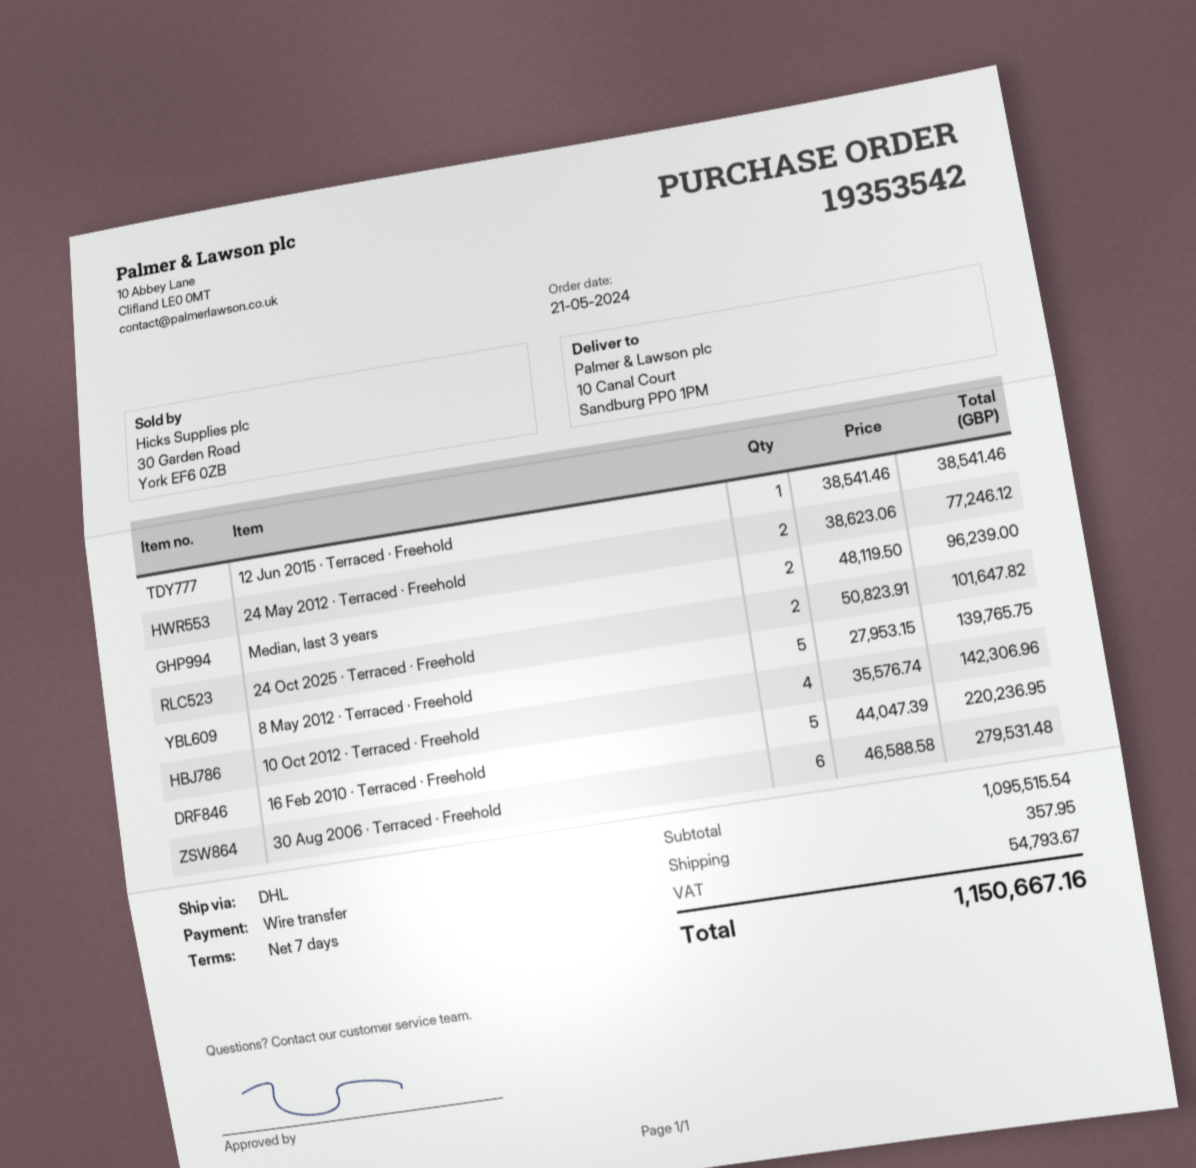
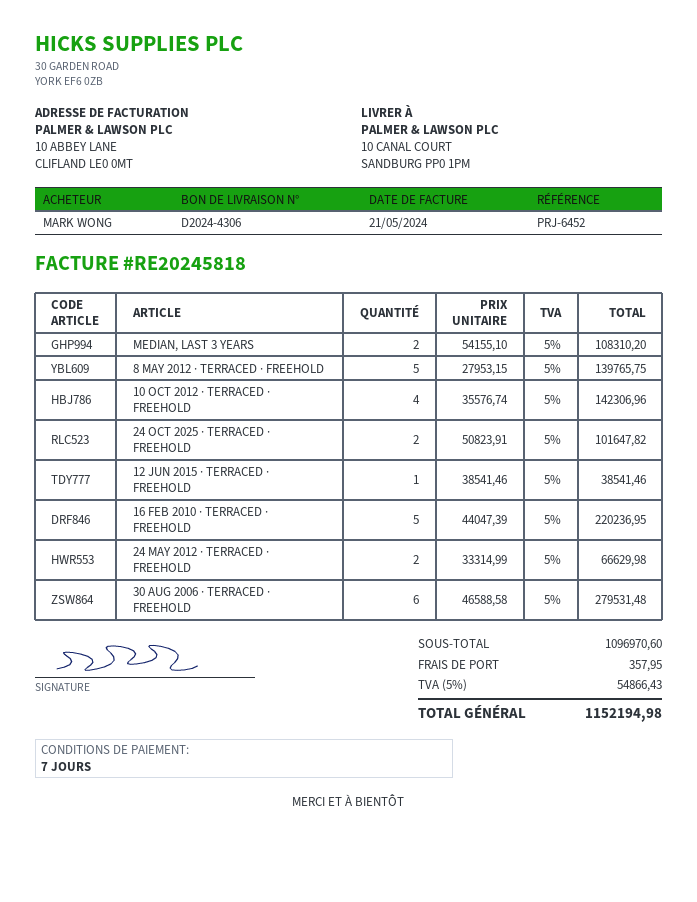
24 May 2012 · Terraced · Freehold: 2 x 38623.06 = 77246.12 -> 2 x 33314.99 = 66629.98
Median, last 3 years: 2 x 48119.50 = 96239.00 -> 2 x 54155.10 = 108310.20
subtotal: 1095515.54 -> 1096970.60
tax: 54793.67 -> 54866.43
total: 1150667.16 -> 1152194.98

